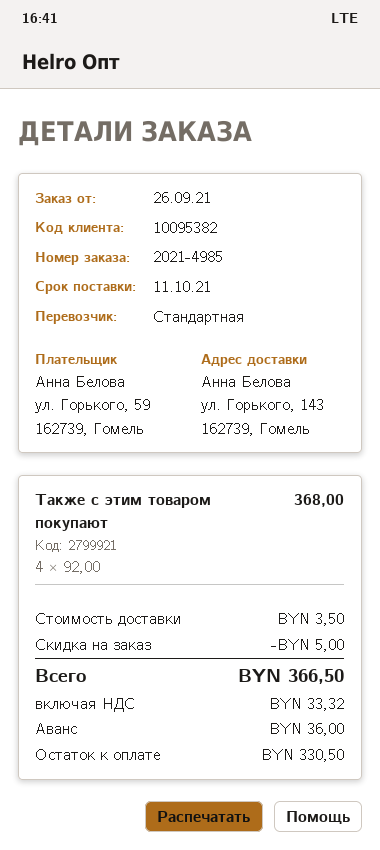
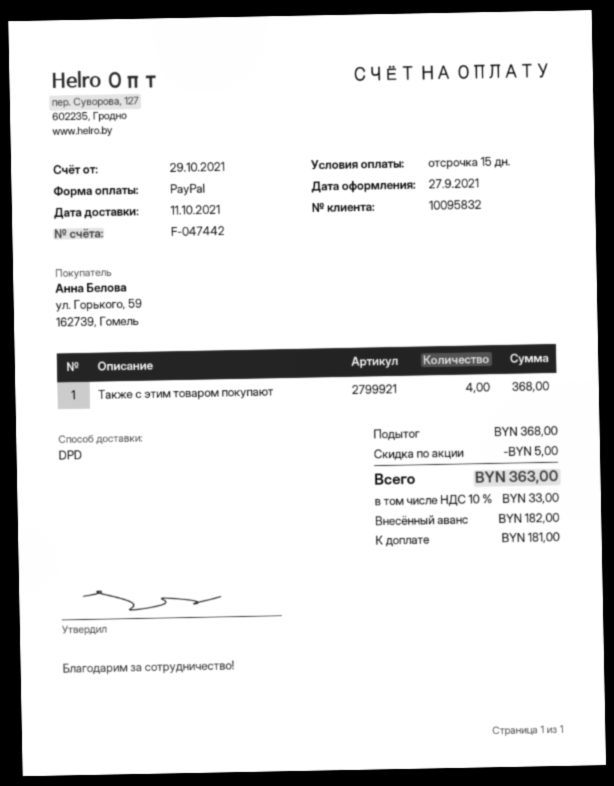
order date: 2021-09-26 -> 2021-09-27
customer number: 10095382 -> 10095832
shipping method: standard -> DPD
shipping: 3.50 -> none
tax: 33.32 -> 33.00
total: 366.50 -> 363.00
deposit: 36.00 -> 182.00
balance: 330.50 -> 181.00

